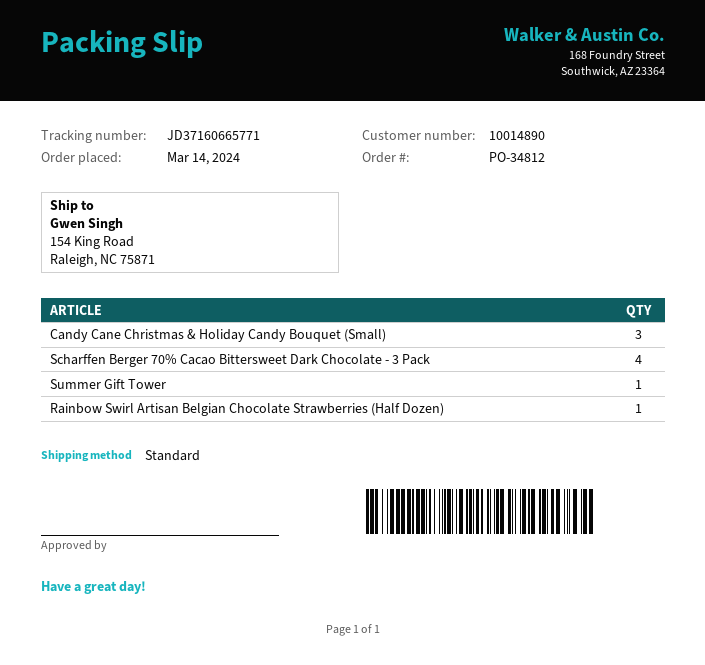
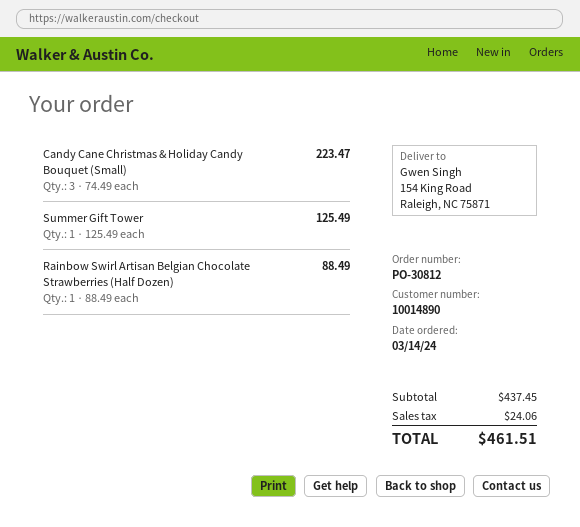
order number: PO-34812 -> PO-30812
Scharffen Berger 70% Cacao Bittersweet Dark Chocolate - 3 Pack: 4 -> none

